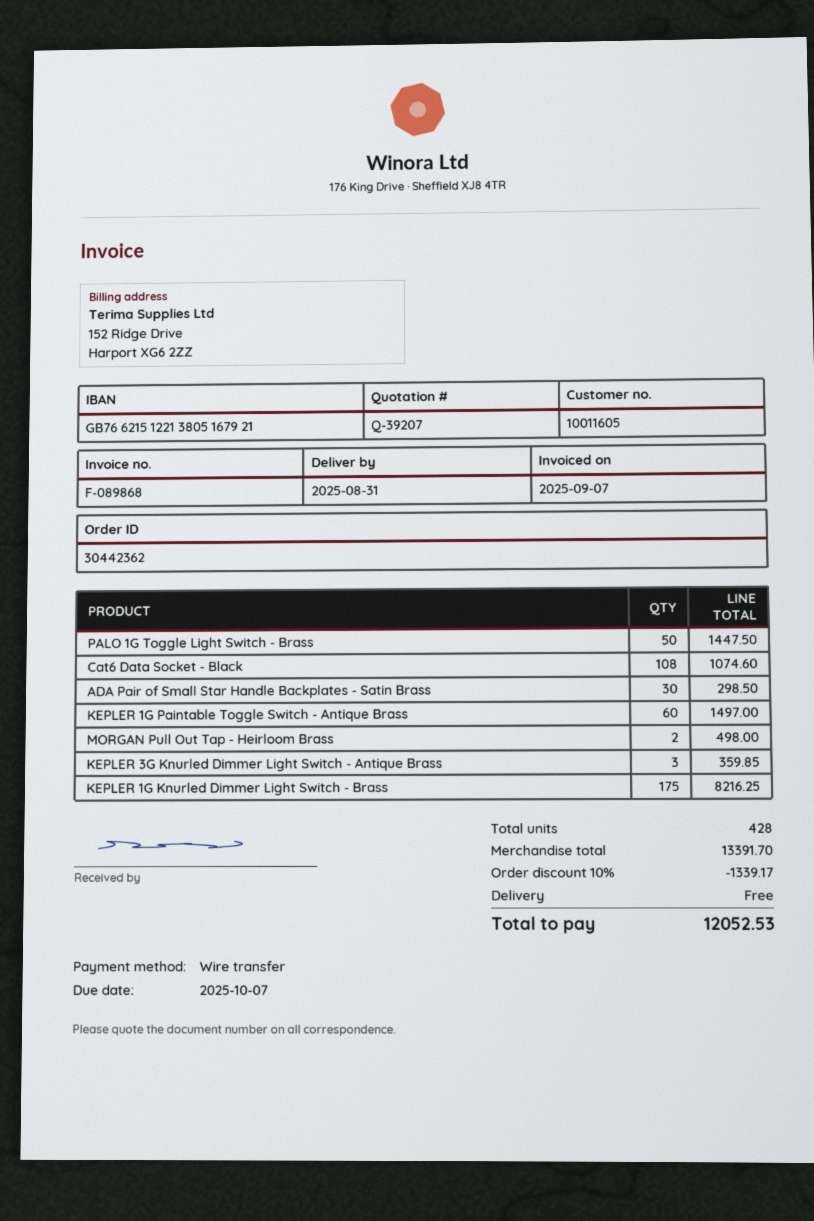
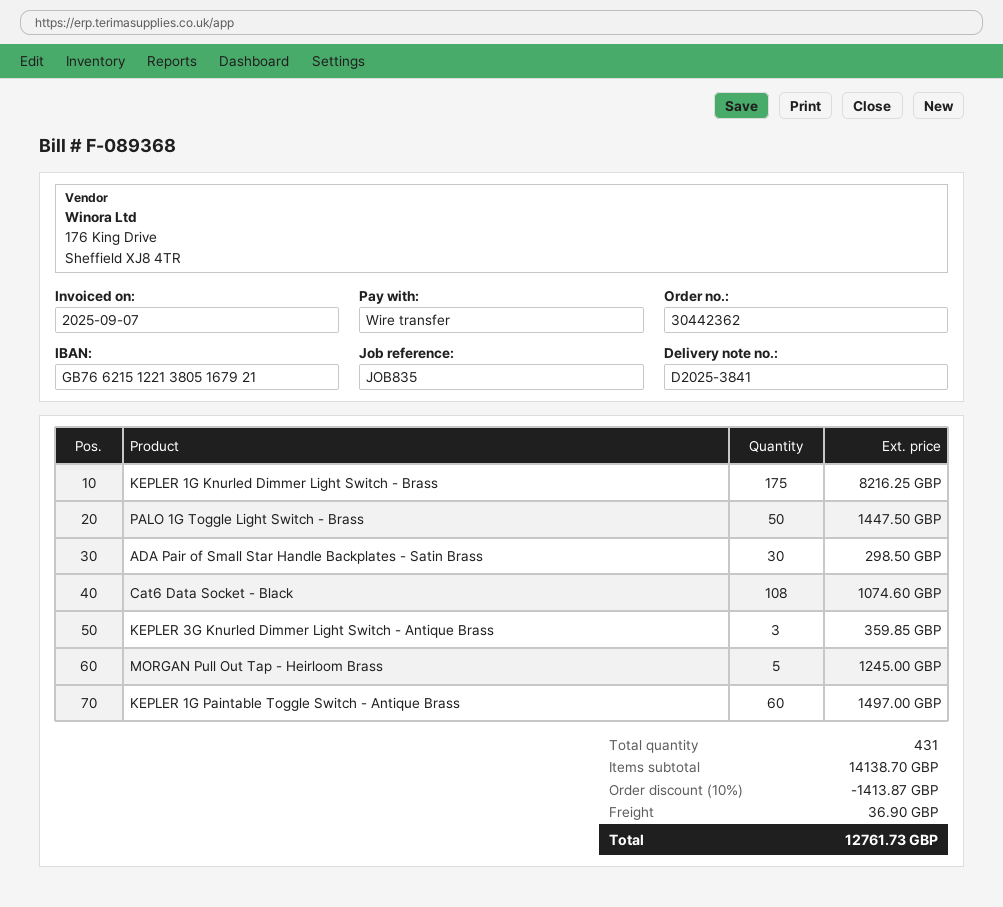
invoice number: F-089868 -> F-089368
MORGAN Pull Out Tap - Heirloom Brass: 2 for 498.00 -> 5 for 1245.00
total quantity: 428 -> 431
subtotal: 13391.70 -> 14138.70
discount: 10% = 1339.17 -> 10% = 1413.87
shipping: 0.00 -> 36.90
total: 12052.53 -> 12761.73

